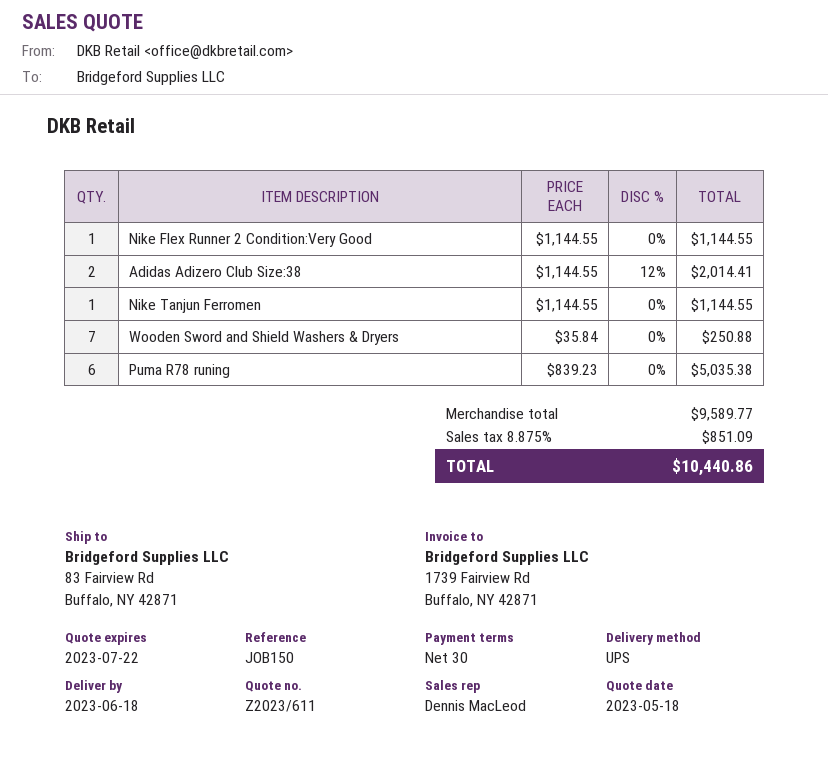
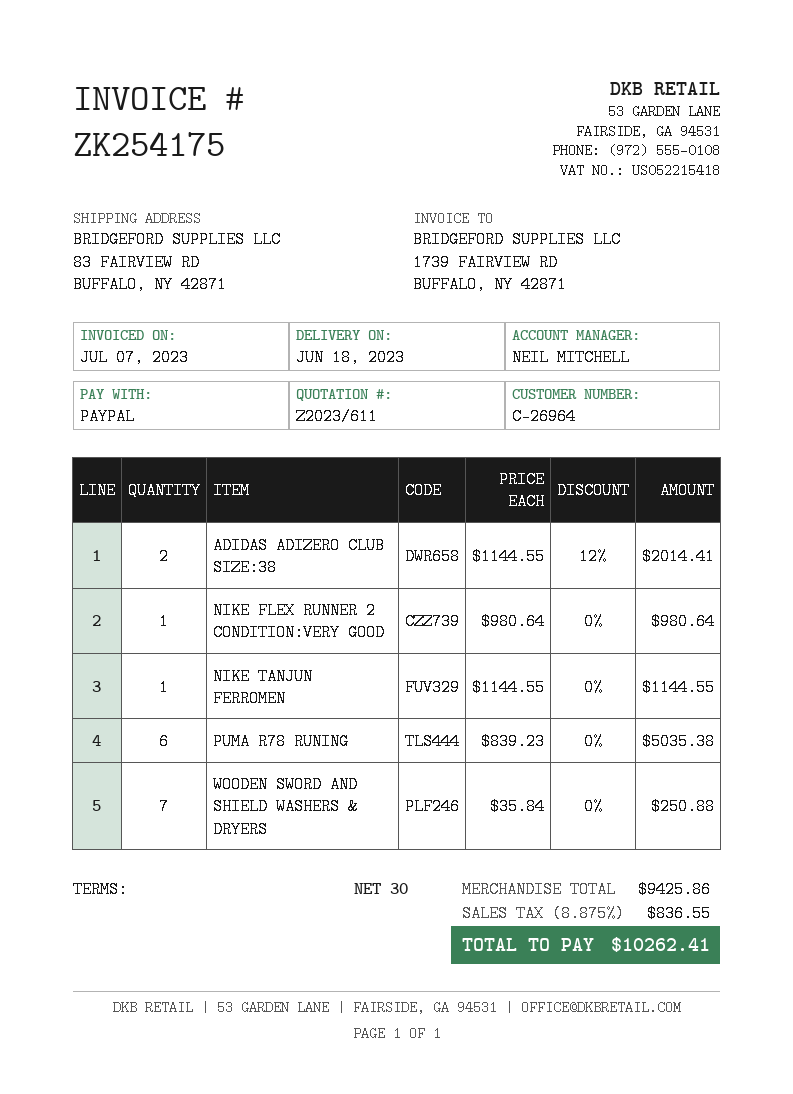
sales rep: Dennis MacLeod -> NEIL MITCHELL
Nike Flex Runner 2 Condition:Very Good: 1 x 1144.55 = 1144.55 -> 1 x 980.64 = 980.64
subtotal: 9589.77 -> 9425.86
tax: 8.875% = 851.09 -> 8.875% = 836.55
total: 10440.86 -> 10262.41

